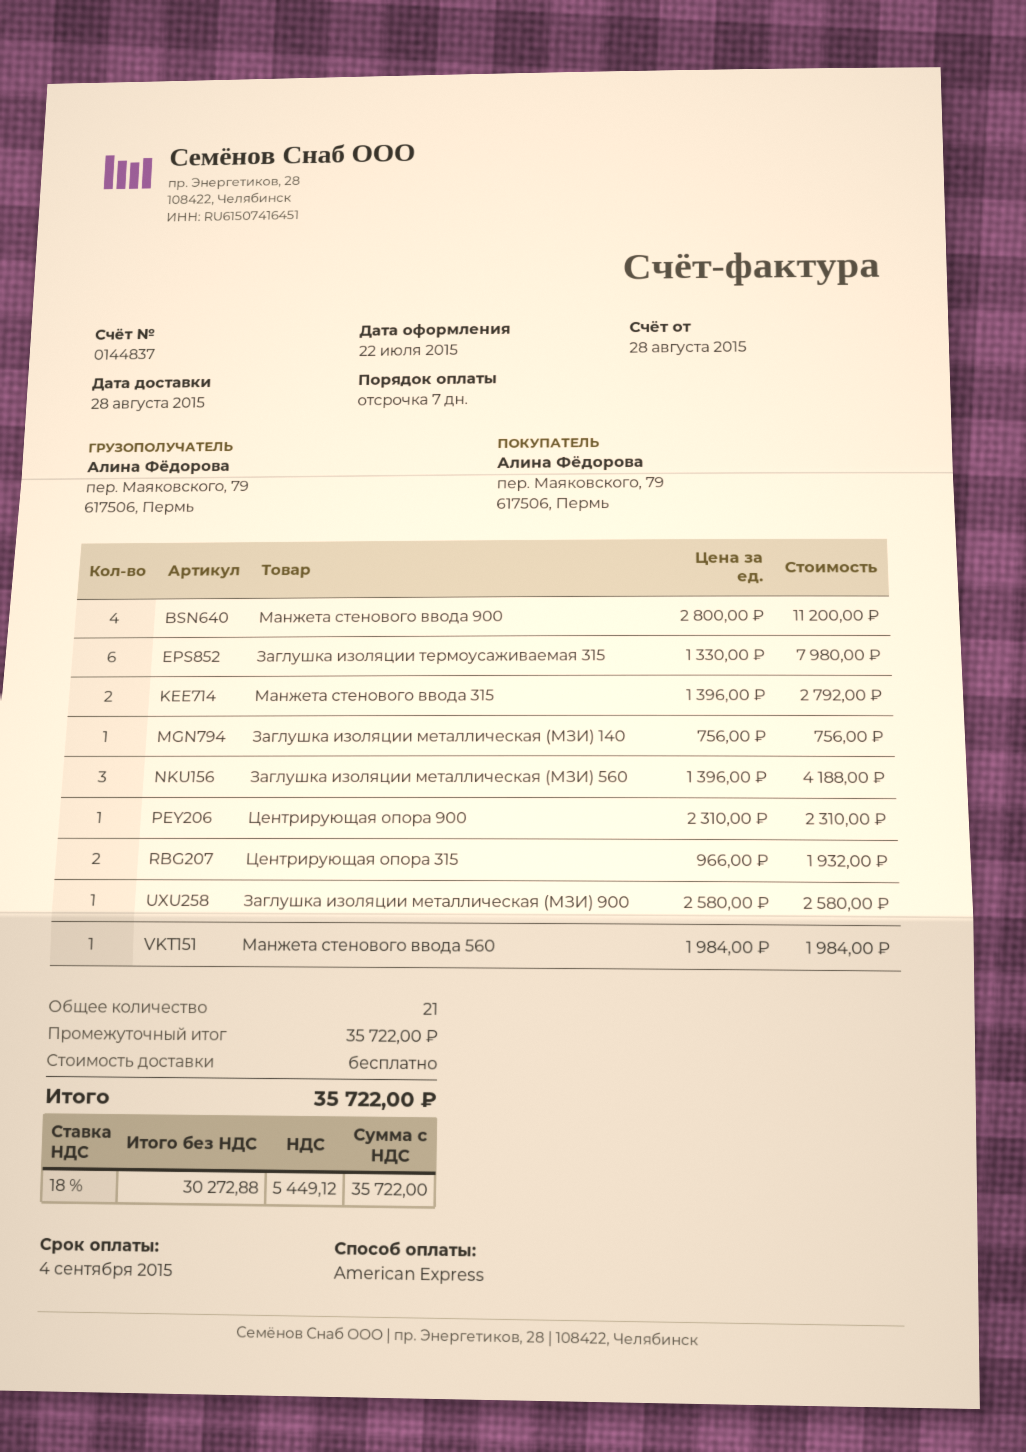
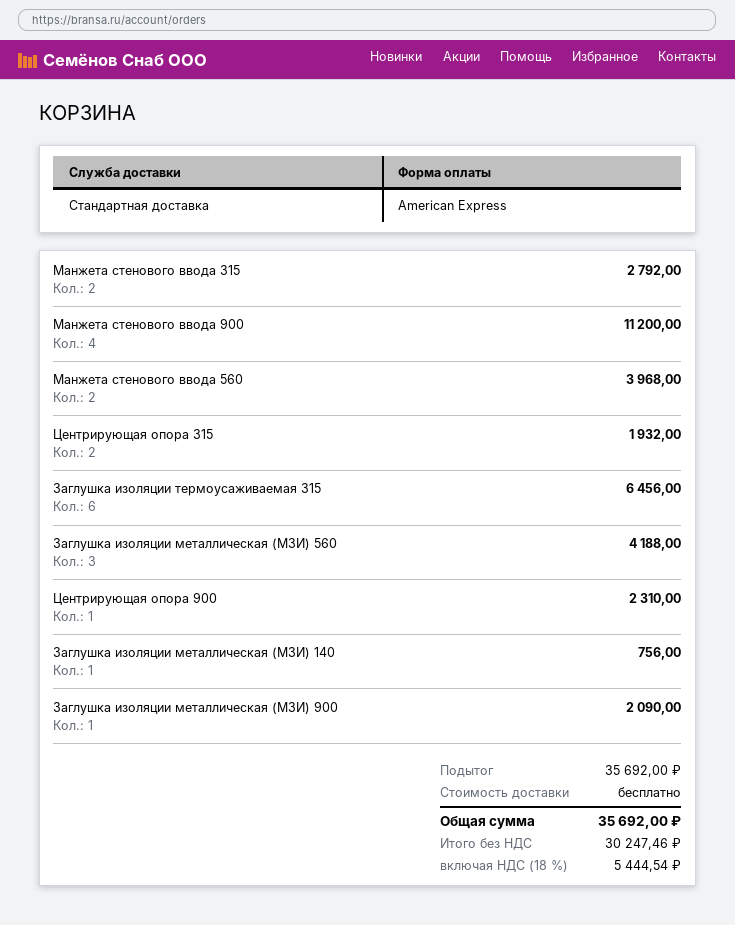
Заглушка изоляции термоусаживаемая 315: 6 for 7980.00 -> 6 for 6456.00
Заглушка изоляции металлическая (МЗИ) 900: 1 for 2580.00 -> 1 for 2090.00
Манжета стенового ввода 560: 1 for 1984.00 -> 2 for 3968.00
subtotal: 35722.00 -> 35692.00
net: 30272.88 -> 30247.46
tax: 18% = 5449.12 -> 18% = 5444.54
total: 35722.00 -> 35692.00

